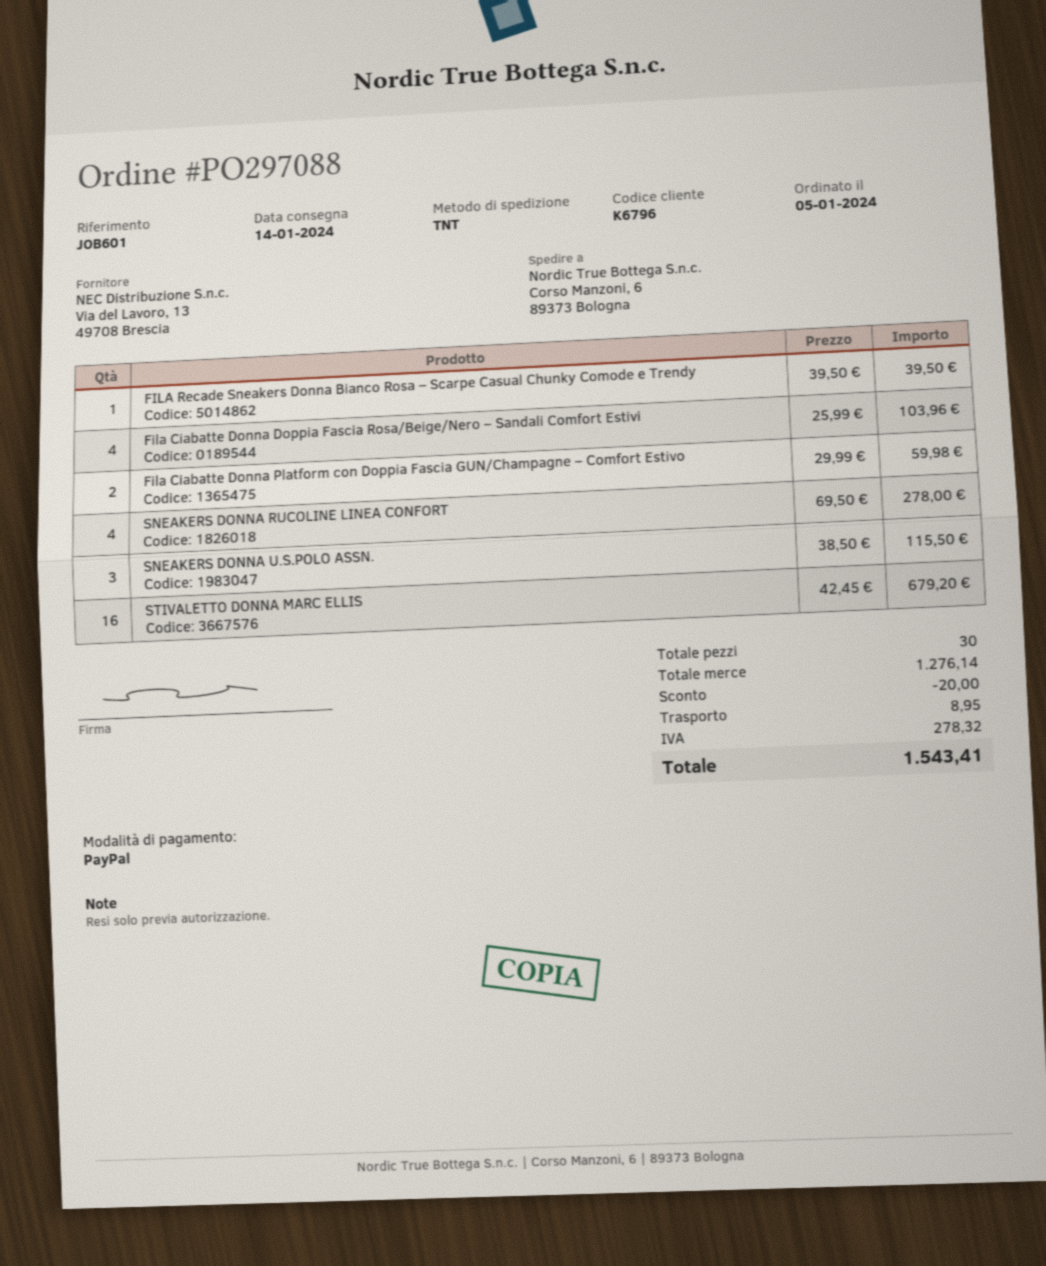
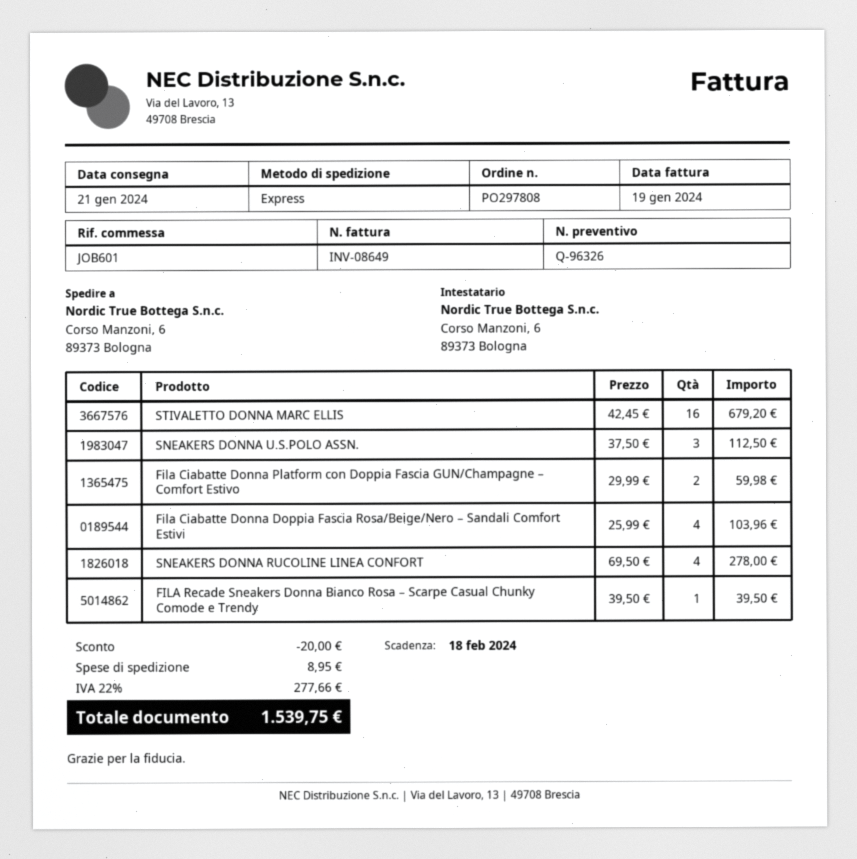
order number: PO297088 -> PO297808
delivery date: 2024-01-14 -> 2024-01-21
shipping method: TNT -> express
SNEAKERS DONNA U.S.POLO ASSN.: 3 x 38.50 = 115.50 -> 3 x 37.50 = 112.50
tax: 278.32 -> 277.66
total: 1543.41 -> 1539.75

